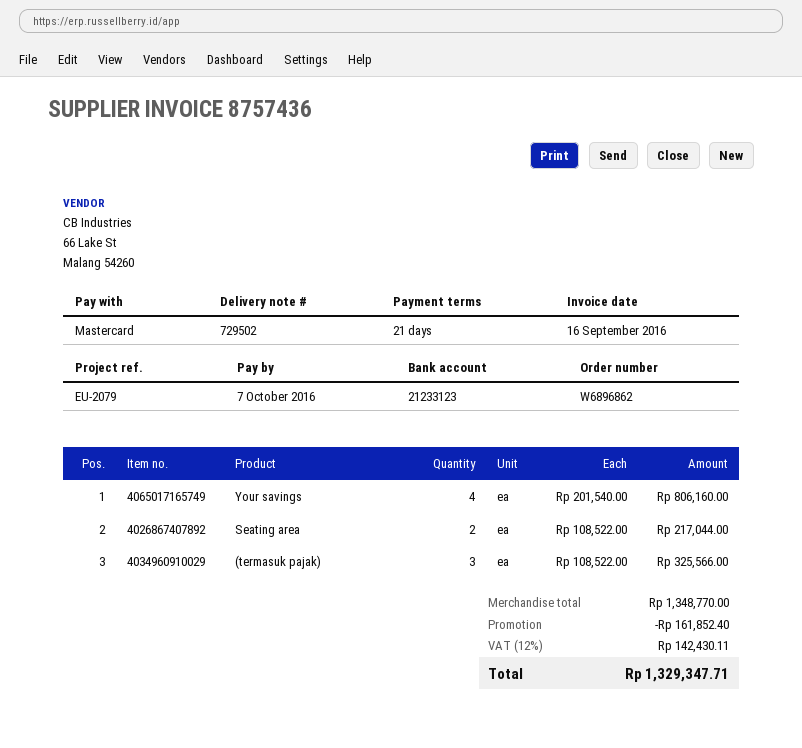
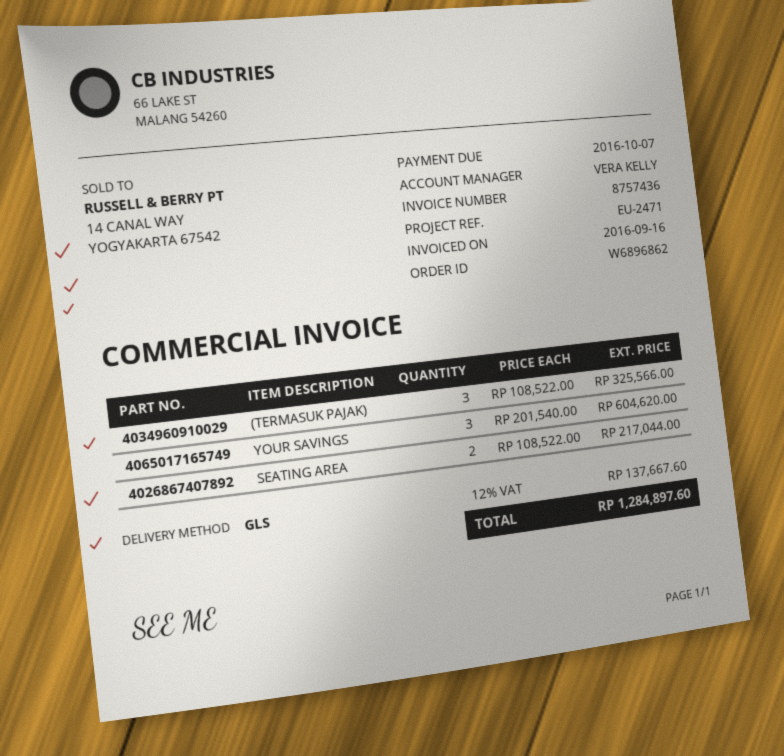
reference: EU-2079 -> EU-2471
Your savings: 4 x 201540.00 = 806160.00 -> 3 x 201540.00 = 604620.00
discount: 161852.40 -> none
tax: 12% = 142430.11 -> 12% = 137667.60
total: 1329347.71 -> 1284897.60

